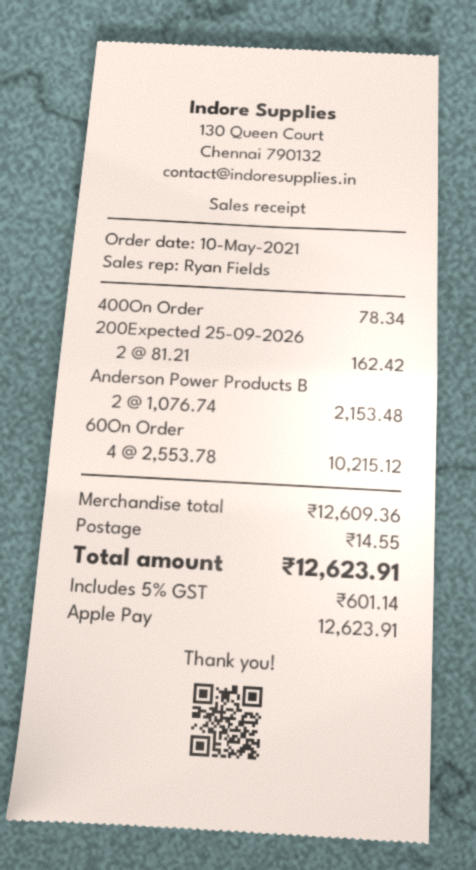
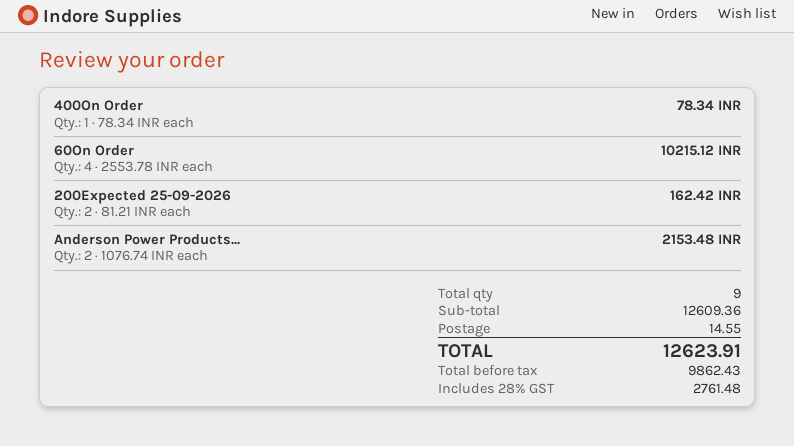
tax: 5% = 601.14 -> 28% = 2761.48

